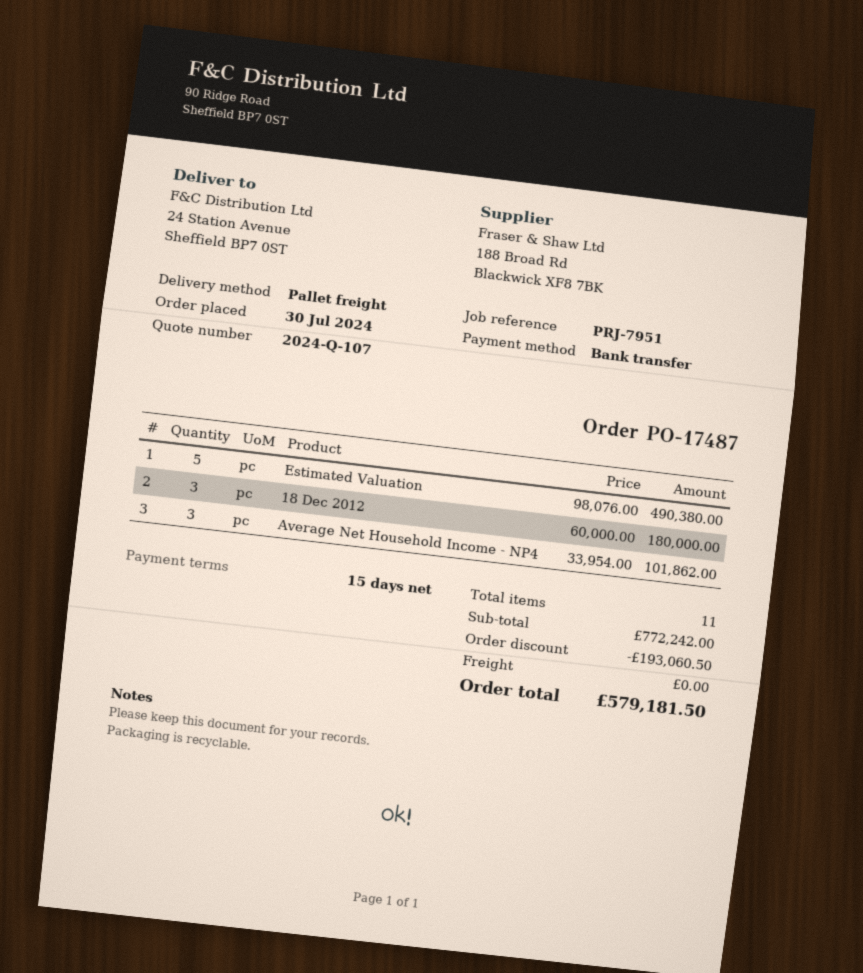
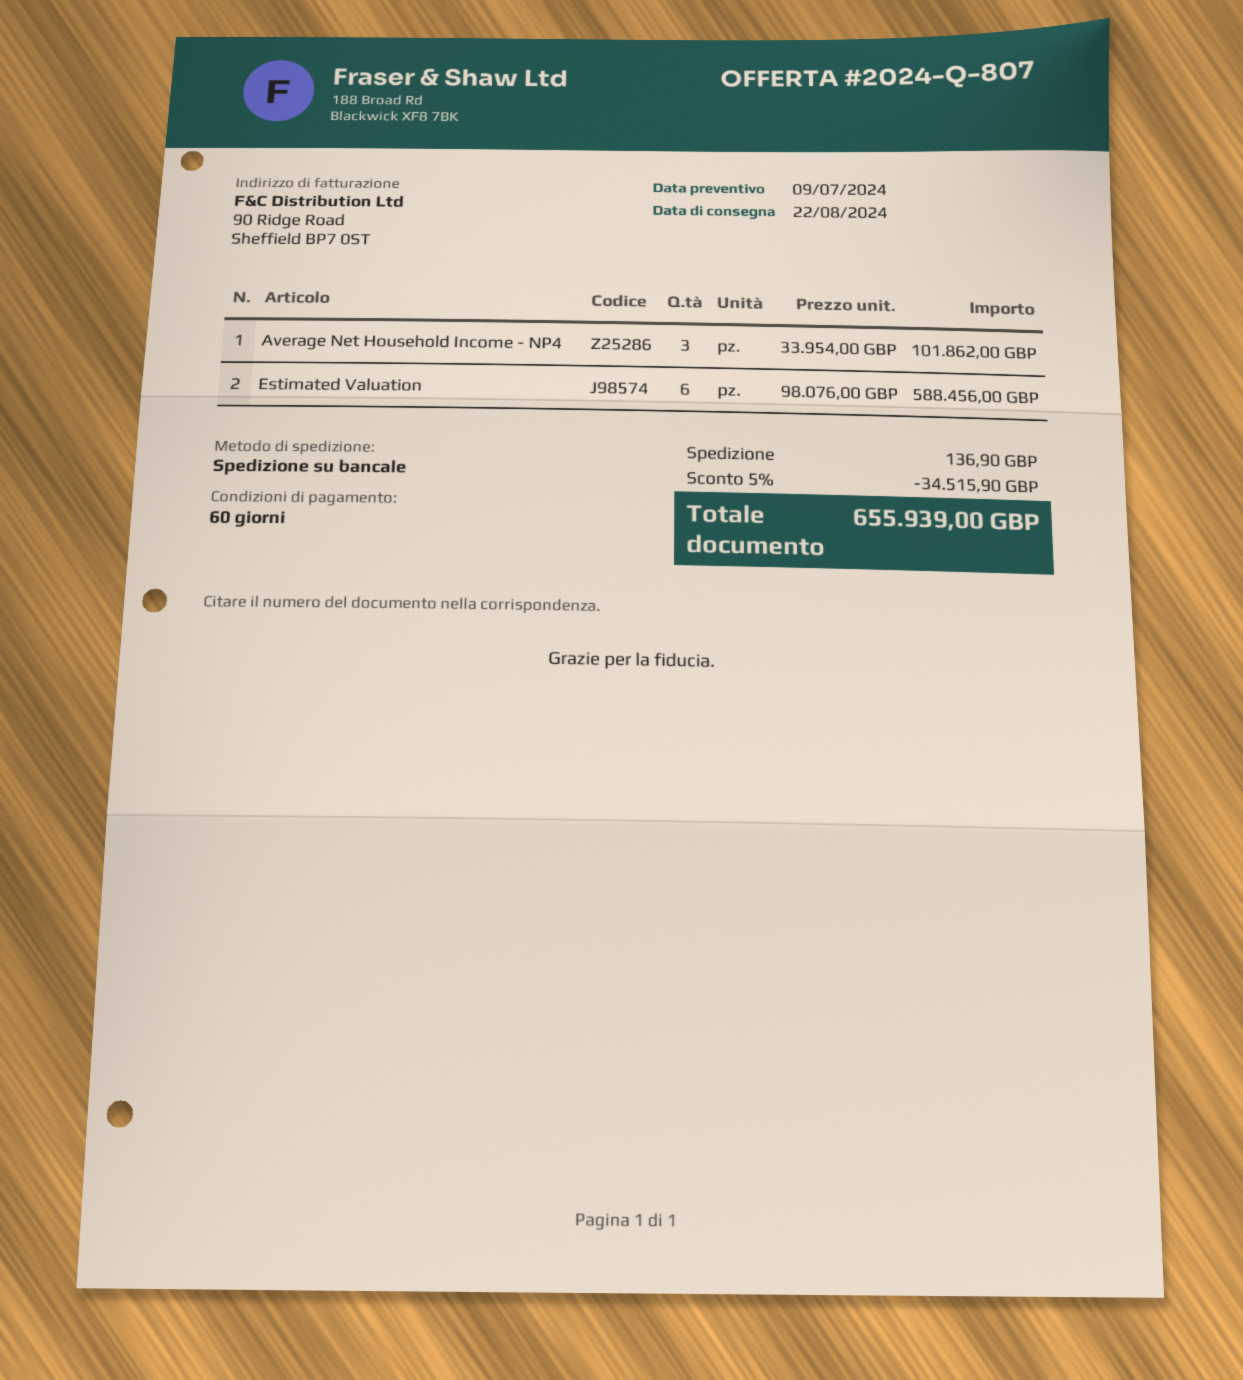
quote number: 2024-Q-107 -> 2024-Q-807
payment terms: 15 days -> 60 days
Estimated Valuation: 5 x 98076.00 = 490380.00 -> 6 x 98076.00 = 588456.00
18 Dec 2012: 3 x 60000.00 = 180000.00 -> none
discount: 193060.50 -> 34515.90
shipping: 0.00 -> 136.90
total: 579181.50 -> 655939.00

